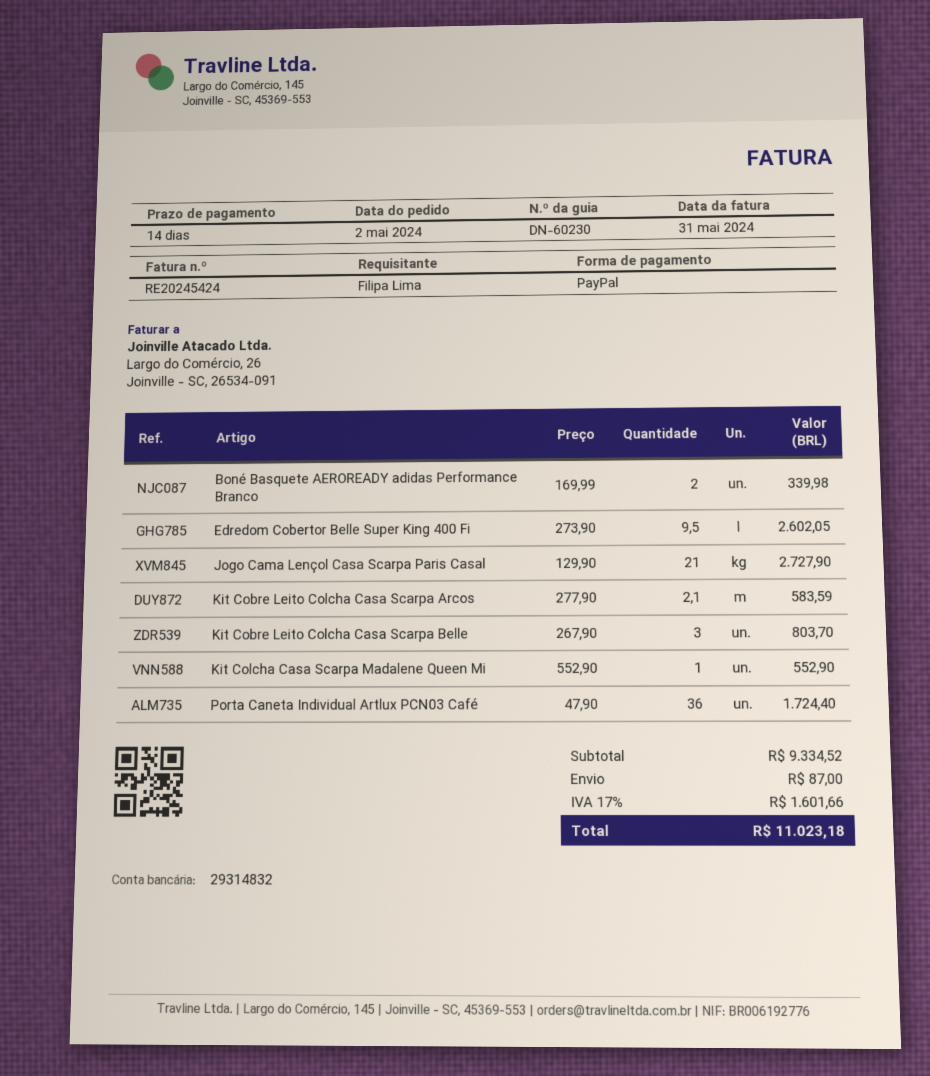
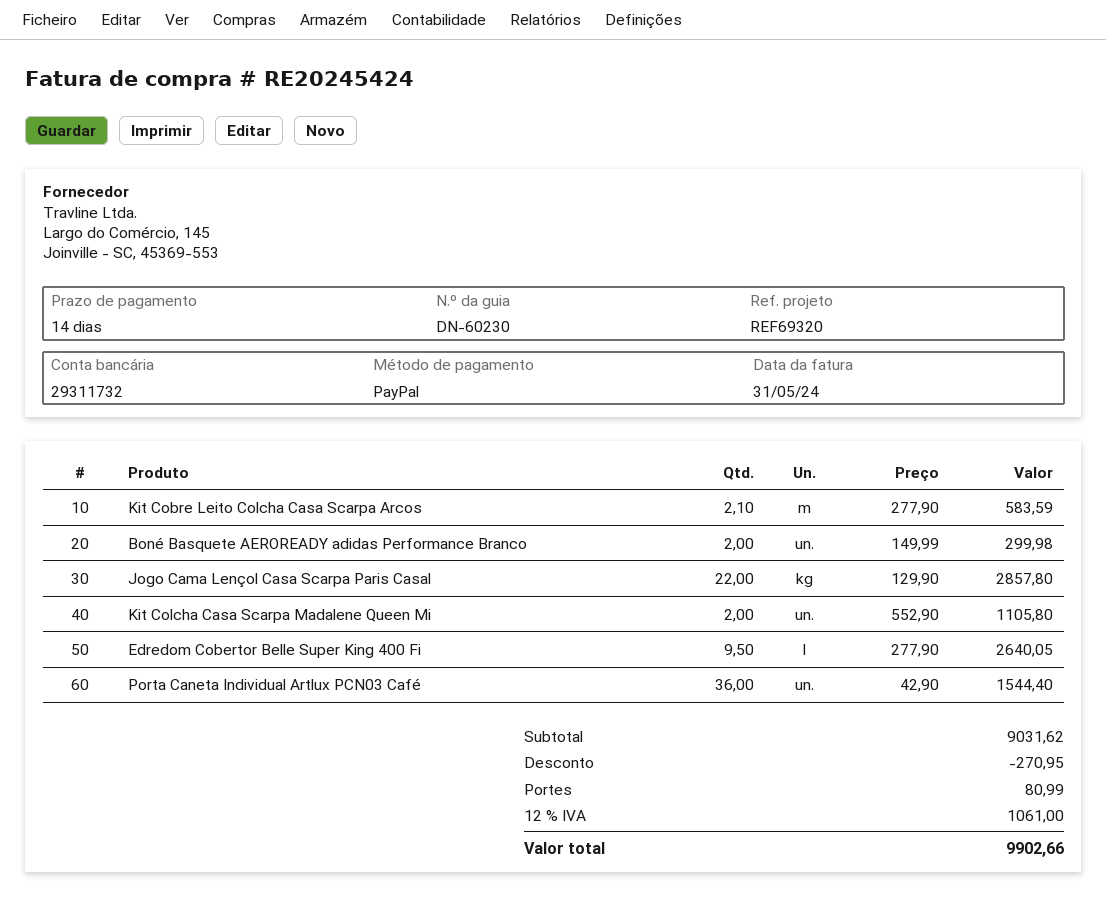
bank account: 29314832 -> 29311732
Boné Basquete AEROREADY adidas Performance Branco: 2 x 169.99 = 339.98 -> 2 x 149.99 = 299.98
Edredom Cobertor Belle Super King 400 Fi: 9.5 x 273.90 = 2602.05 -> 9.5 x 277.90 = 2640.05
Jogo Cama Lençol Casa Scarpa Paris Casal: 21 x 129.90 = 2727.90 -> 22 x 129.90 = 2857.80
Kit Cobre Leito Colcha Casa Scarpa Belle: 3 x 267.90 = 803.70 -> none
Kit Colcha Casa Scarpa Madalene Queen Mi: 1 x 552.90 = 552.90 -> 2 x 552.90 = 1105.80
Porta Caneta Individual Artlux PCN03 Café: 36 x 47.90 = 1724.40 -> 36 x 42.90 = 1544.40
subtotal: 9334.52 -> 9031.62
discount: none -> 270.95
shipping: 87.00 -> 80.99
tax: 17% = 1601.66 -> 12% = 1061.00
total: 11023.18 -> 9902.66

